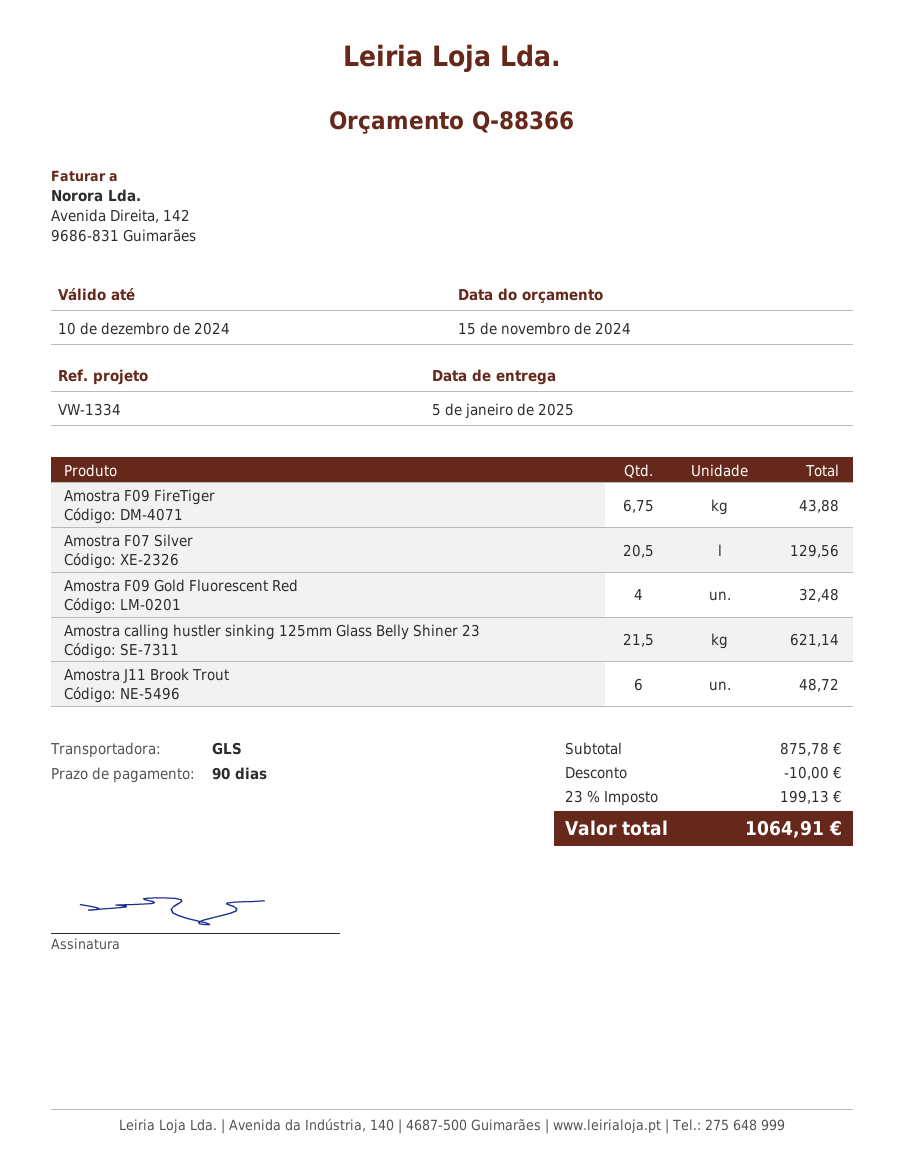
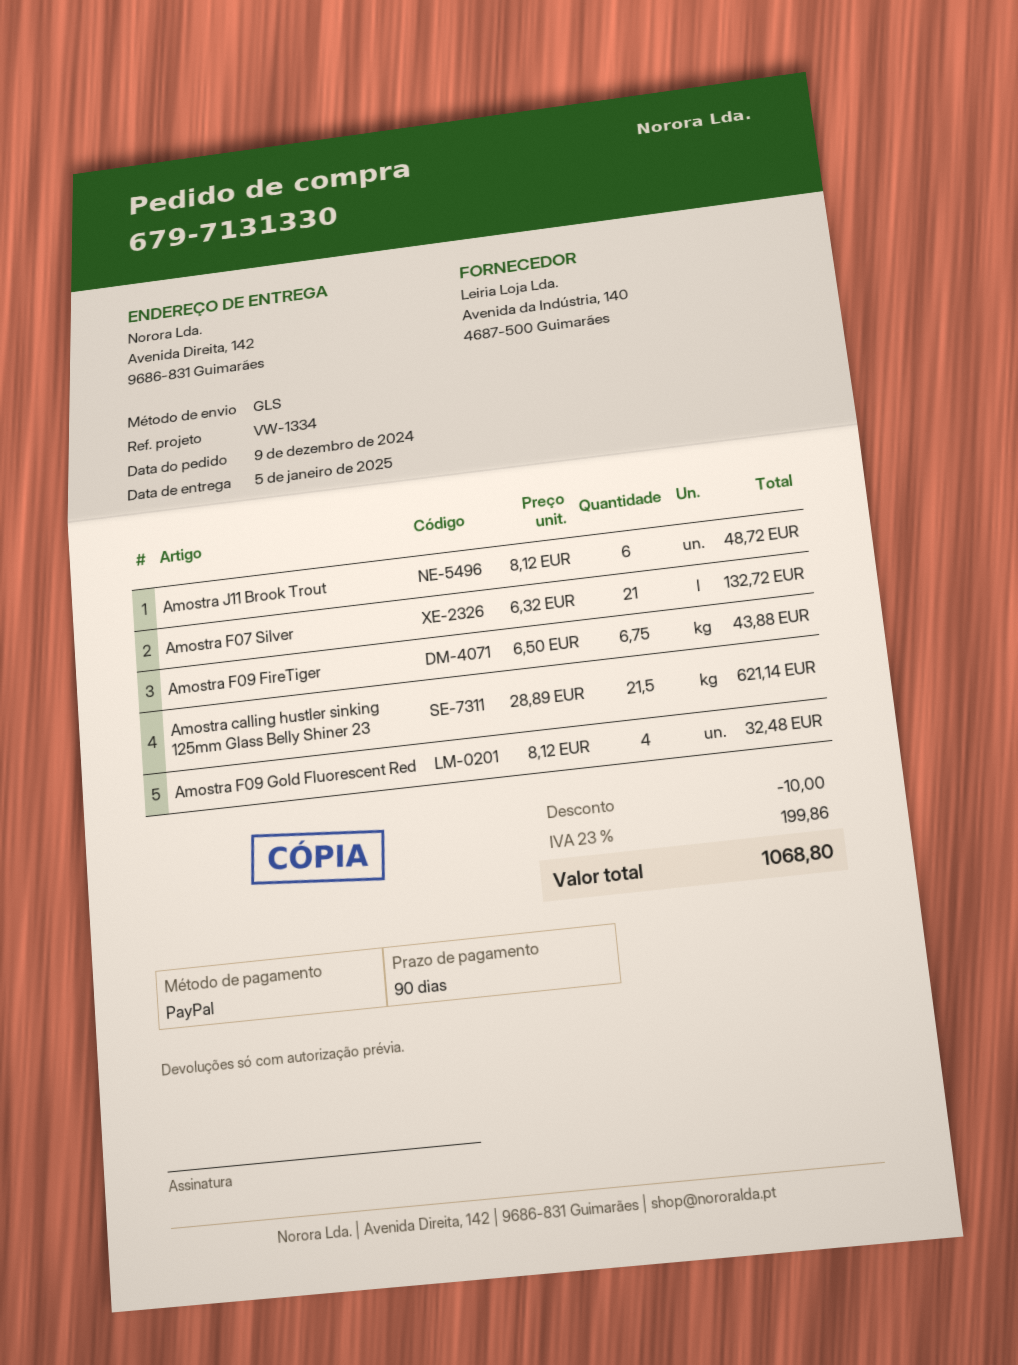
Amostra F07 Silver: 20.5 for 129.56 -> 21 for 132.72
tax: 23% = 199.13 -> 23% = 199.86
total: 1064.91 -> 1068.80

